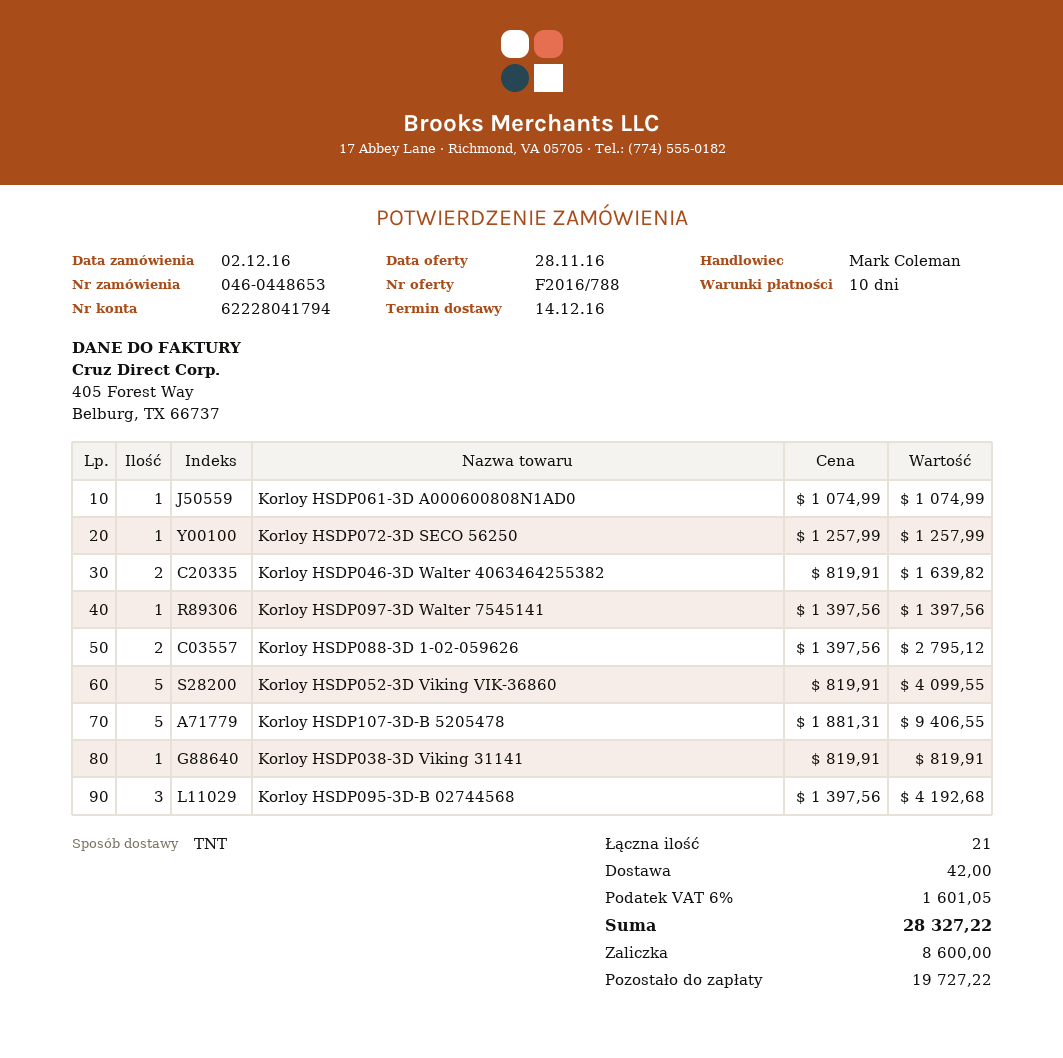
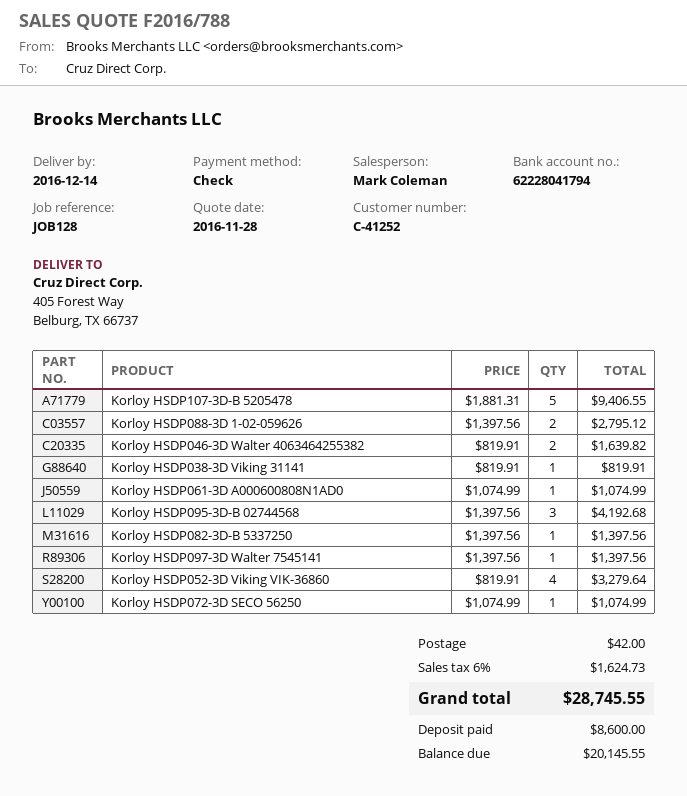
Korloy HSDP072-3D SECO 56250: 1 x 1257.99 = 1257.99 -> 1 x 1074.99 = 1074.99
Korloy HSDP052-3D Viking VIK-36860: 5 x 819.91 = 4099.55 -> 4 x 819.91 = 3279.64
Korloy HSDP082-3D-B 5337250: none -> 1 x 1397.56 = 1397.56
tax: 6% = 1601.05 -> 6% = 1624.73
total: 28327.22 -> 28745.55
balance: 19727.22 -> 20145.55

